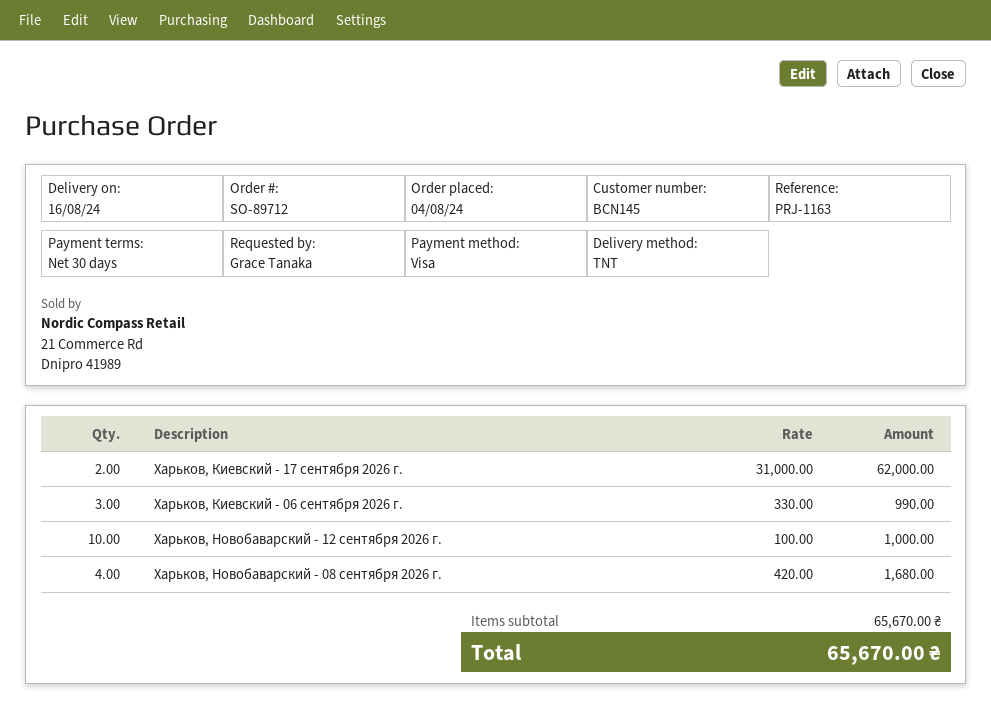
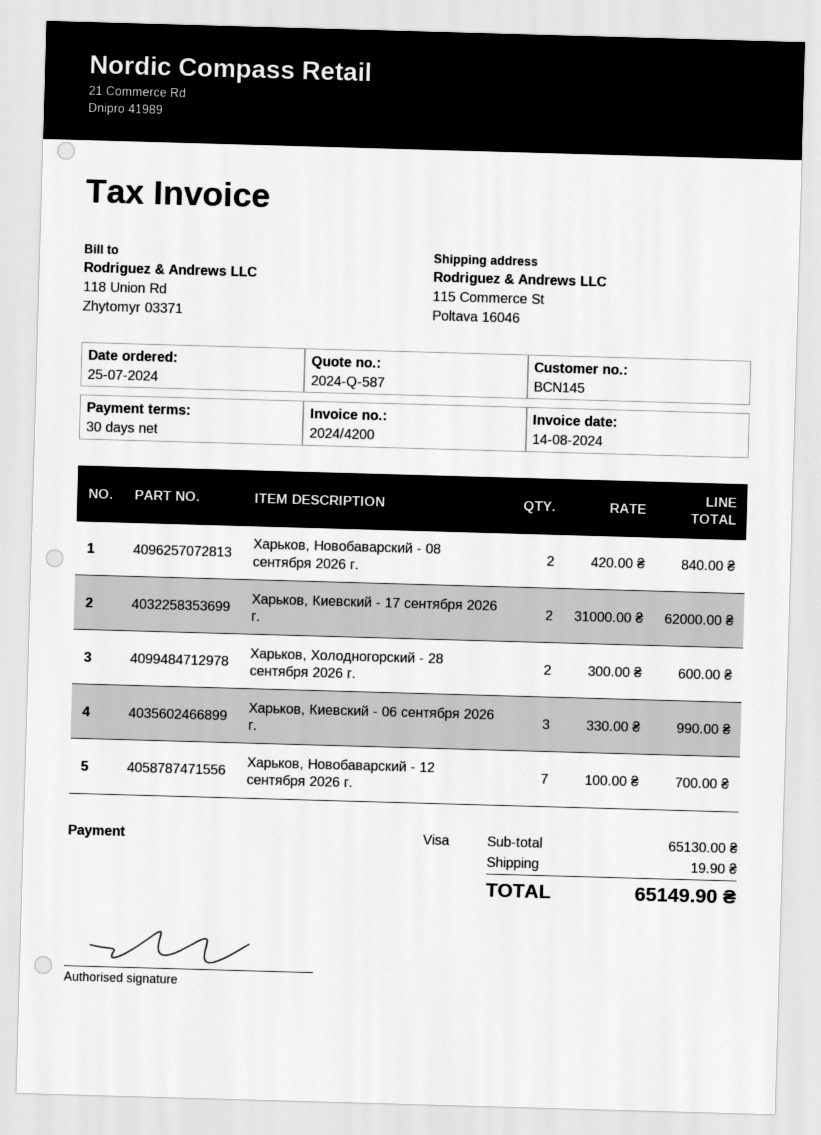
order date: 2024-08-04 -> 2024-07-25
Харьков, Новобаварский - 12 сентября 2026 г.: 10 x 100.00 = 1000.00 -> 7 x 100.00 = 700.00
Харьков, Новобаварский - 08 сентября 2026 г.: 4 x 420.00 = 1680.00 -> 2 x 420.00 = 840.00
Харьков, Холодногорский - 28 сентября 2026 г.: none -> 2 x 300.00 = 600.00
subtotal: 65670.00 -> 65130.00
shipping: none -> 19.90
total: 65670.00 -> 65149.90

